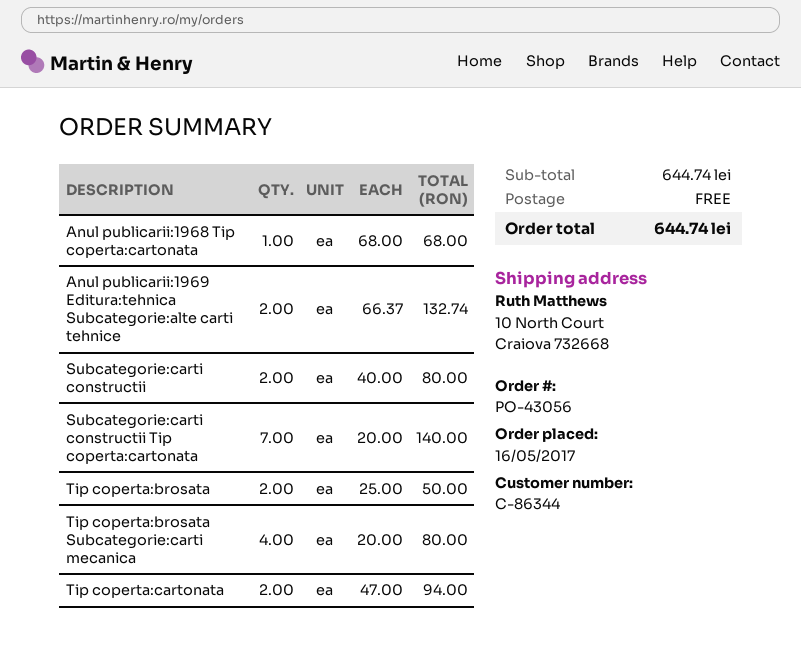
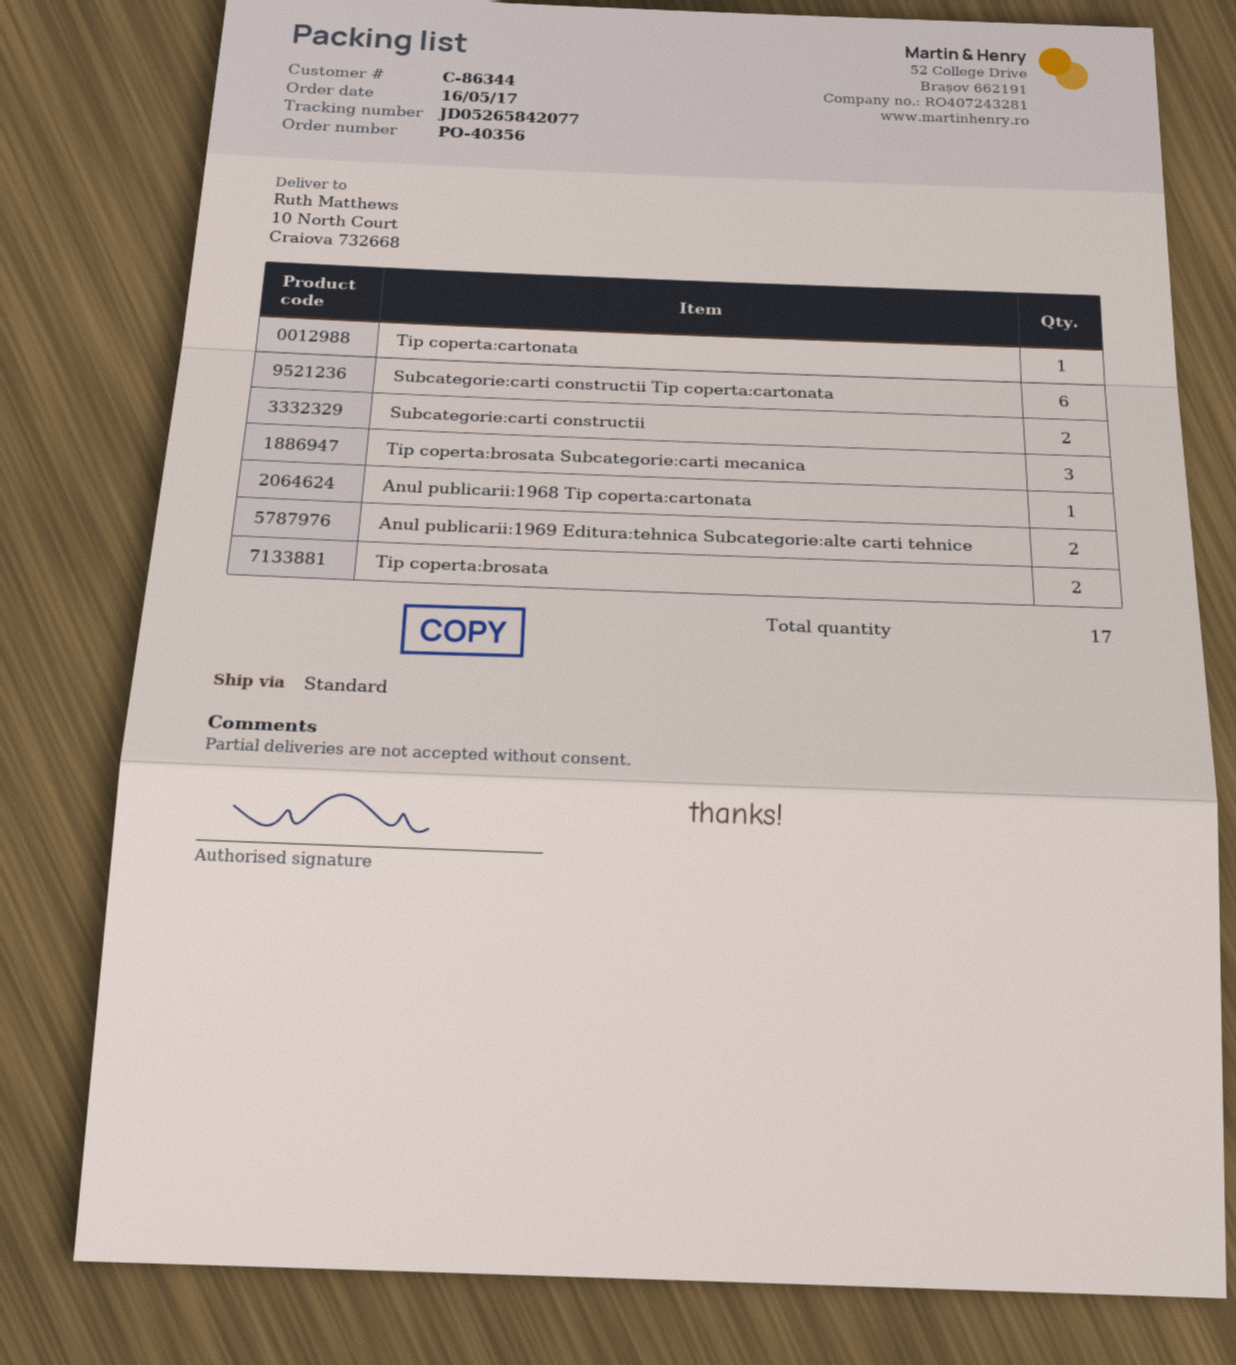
order number: PO-43056 -> PO-40356
Subcategorie:carti constructii Tip coperta:cartonata: 7 -> 6
Tip coperta:brosata Subcategorie:carti mecanica: 4 -> 3
Tip coperta:cartonata: 2 -> 1

